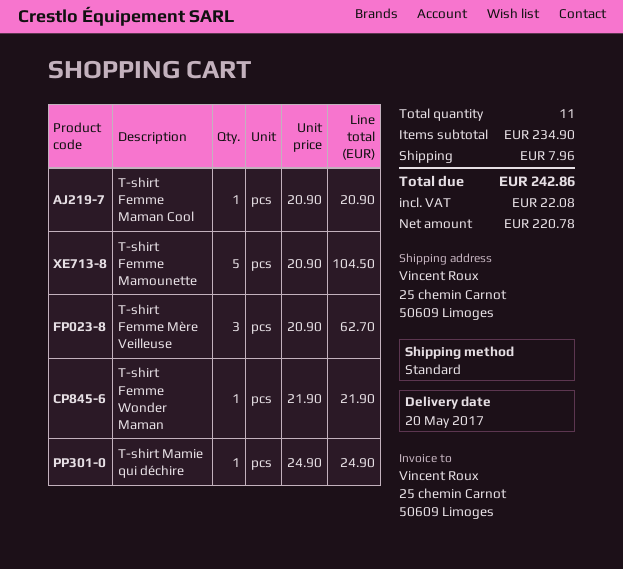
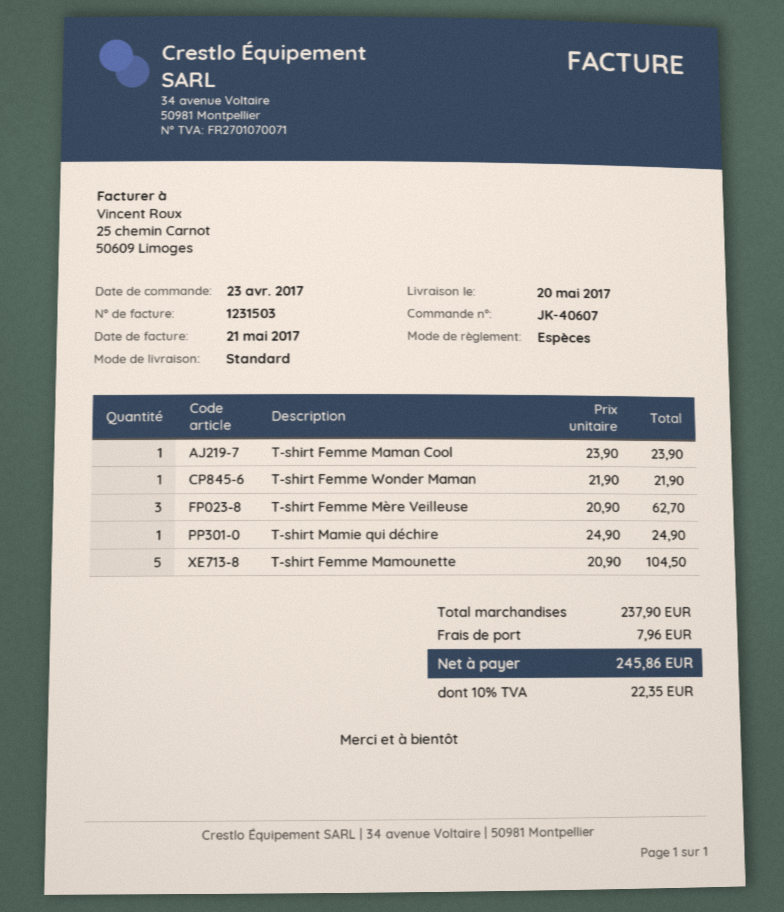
T-shirt Femme Maman Cool: 1 x 20.90 = 20.90 -> 1 x 23.90 = 23.90
subtotal: 234.90 -> 237.90
tax: 22.08 -> 22.35
total: 242.86 -> 245.86

